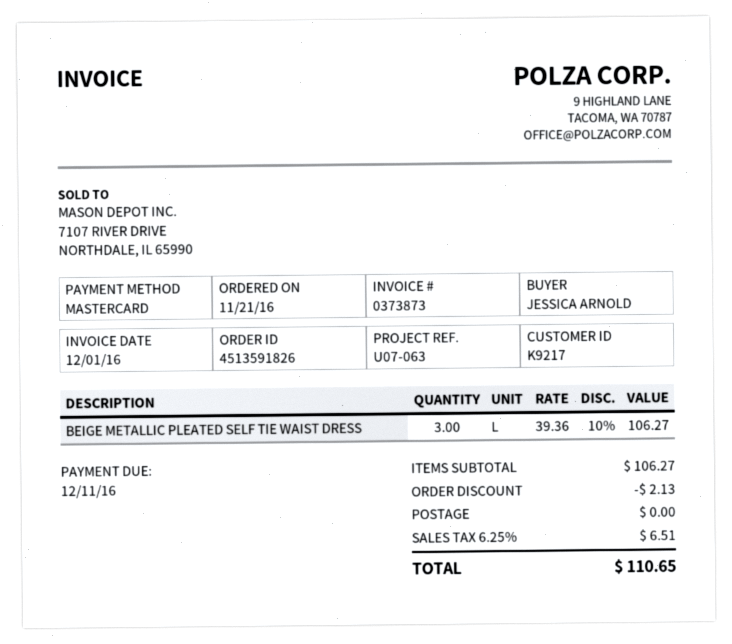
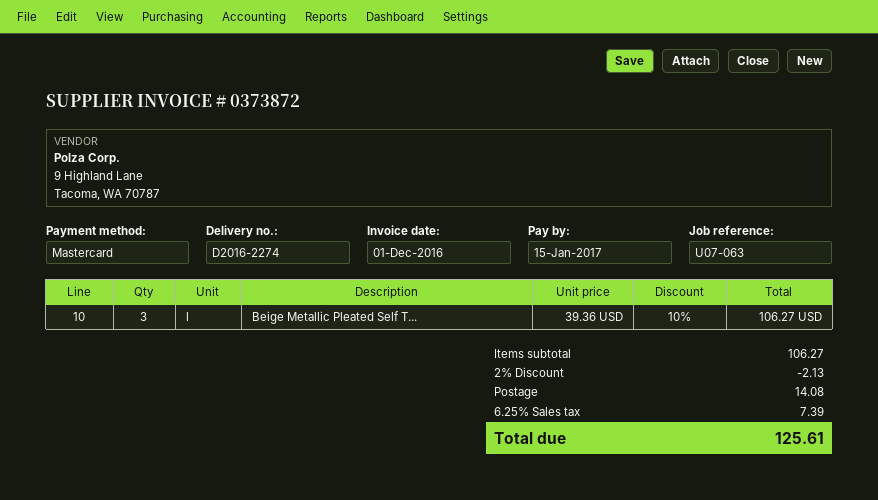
invoice number: 0373873 -> 0373872
due date: 2016-12-11 -> 2017-01-15
shipping: 0.00 -> 14.08
tax: 6.25% = 6.51 -> 6.25% = 7.39
total: 110.65 -> 125.61

